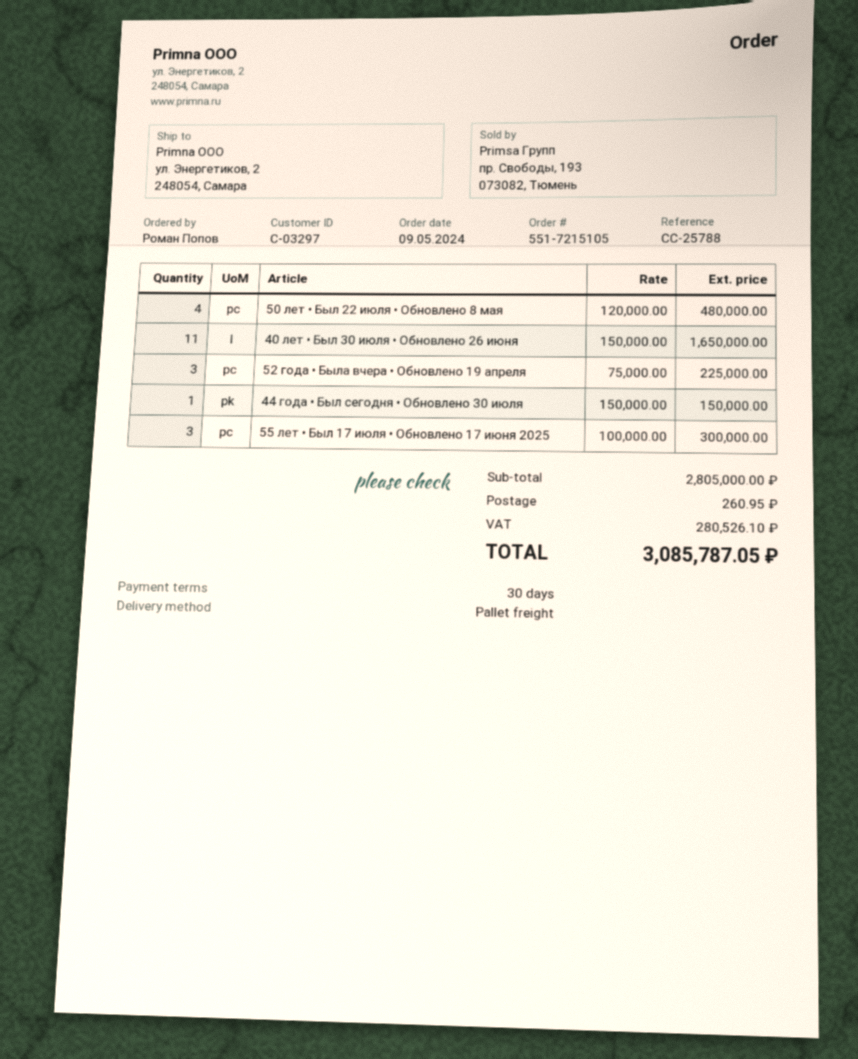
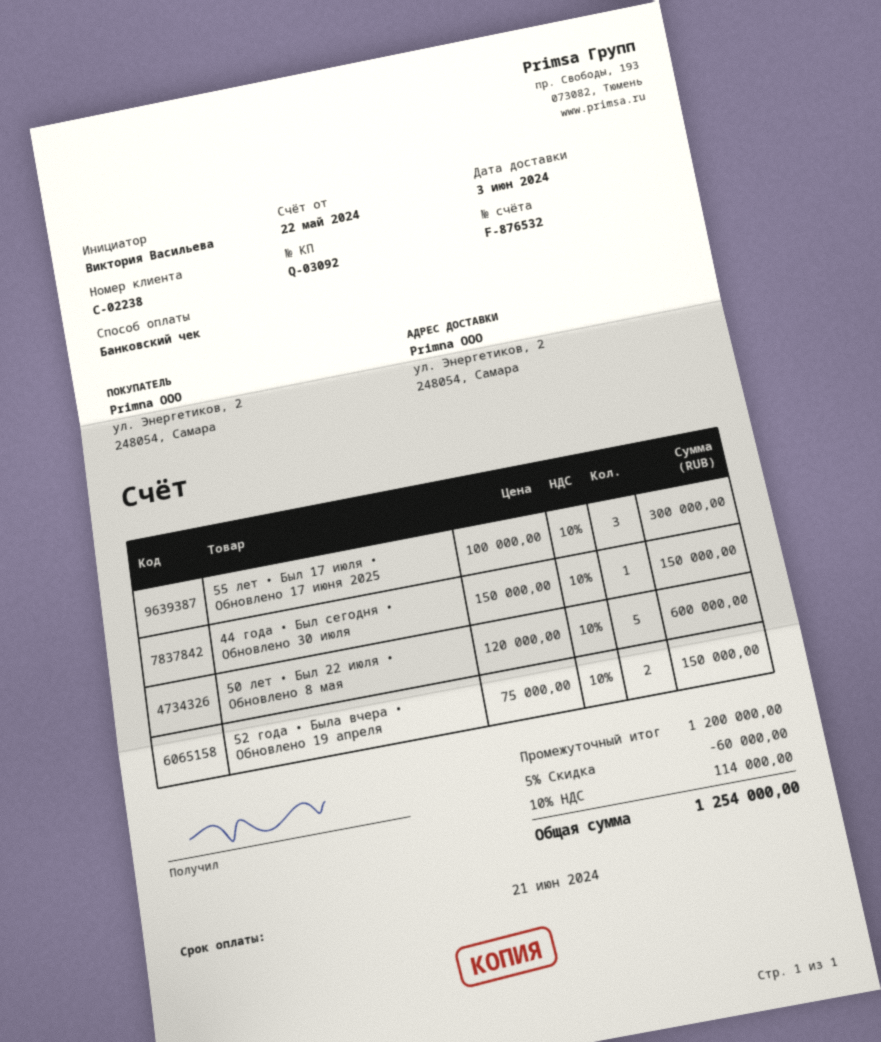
customer number: C-03297 -> C-02238
ordered by: Роман Попов -> Виктория Васильева
50 лет • Был 22 июля • Обновлено 8 мая: 4 x 120000.00 = 480000.00 -> 5 x 120000.00 = 600000.00
40 лет • Был 30 июля • Обновлено 26 июня: 11 x 150000.00 = 1650000.00 -> none
52 года • Была вчера • Обновлено 19 апреля: 3 x 75000.00 = 225000.00 -> 2 x 75000.00 = 150000.00
subtotal: 2805000.00 -> 1200000.00
discount: none -> 5% = 60000.00
shipping: 260.95 -> none
tax: 280526.10 -> 114000.00
total: 3085787.05 -> 1254000.00

